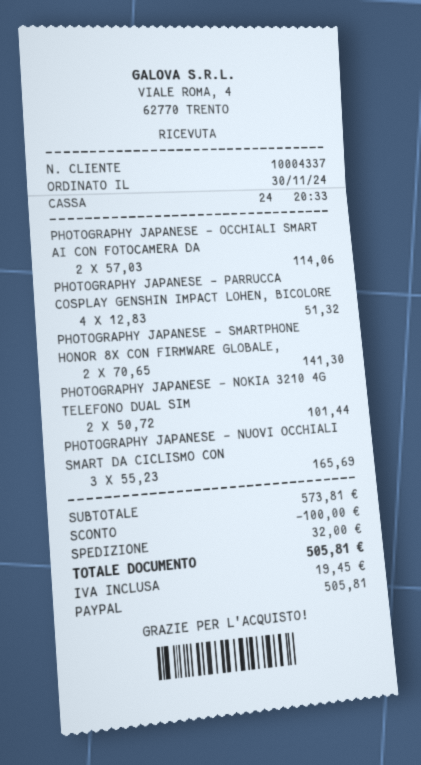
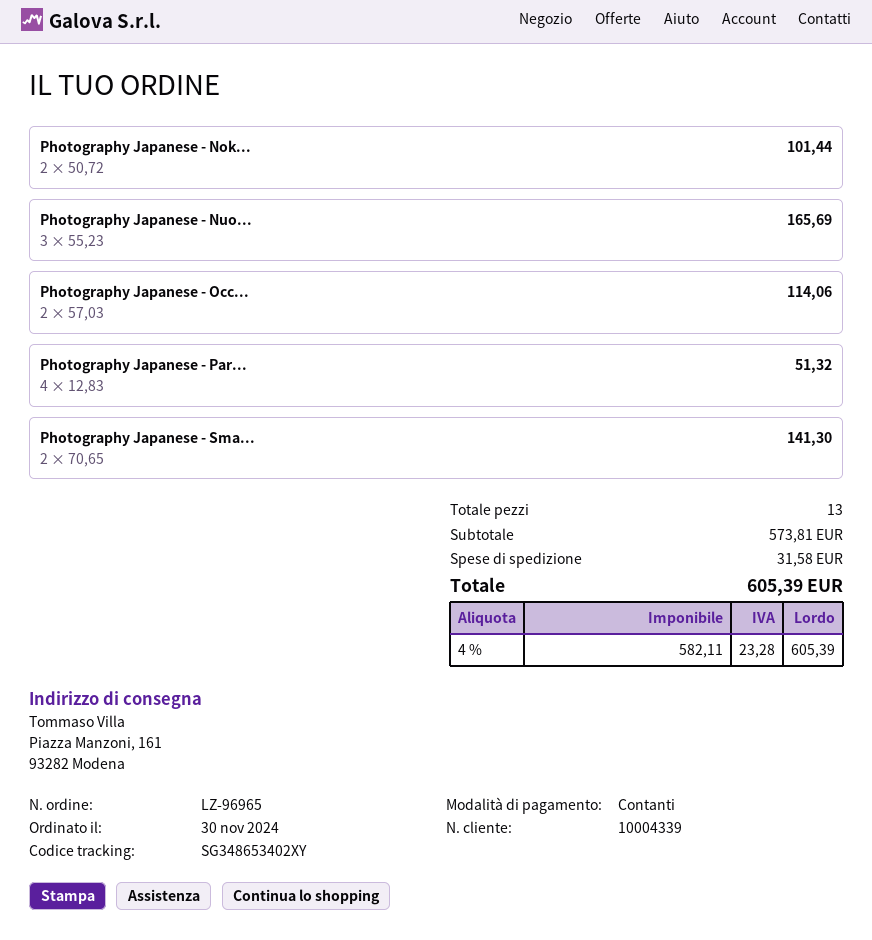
customer number: 10004337 -> 10004339
payment method: PayPal -> cash
discount: 100.00 -> none
shipping: 32.00 -> 31.58
tax: 19.45 -> 23.28
total: 505.81 -> 605.39

